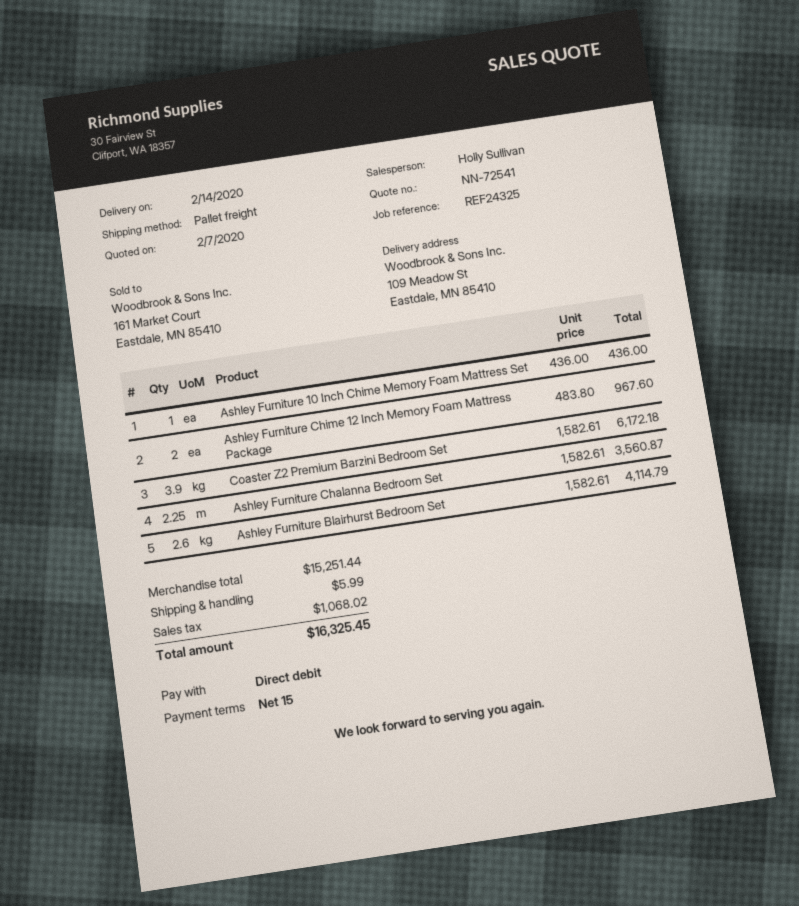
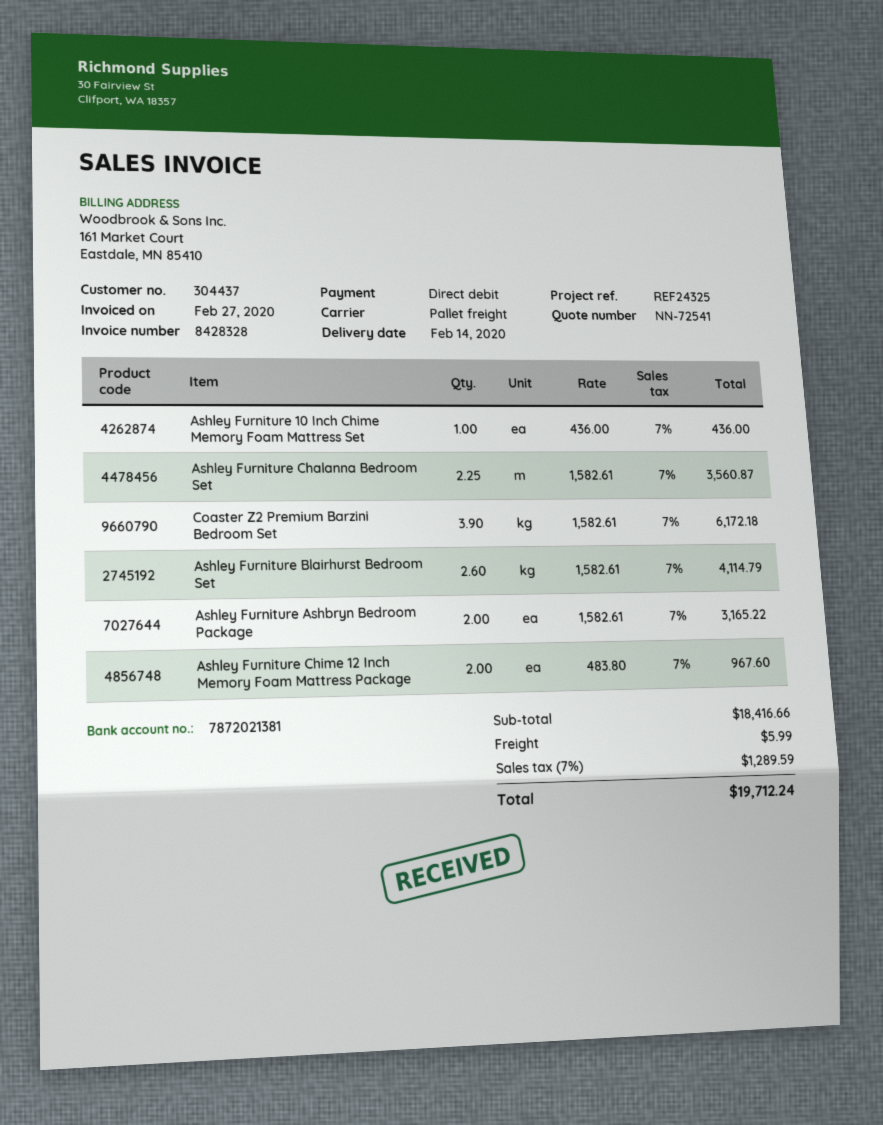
Ashley Furniture Ashbryn Bedroom Package: none -> 2 x 1582.61 = 3165.22
subtotal: 15251.44 -> 18416.66
tax: 1068.02 -> 1289.59
total: 16325.45 -> 19712.24

